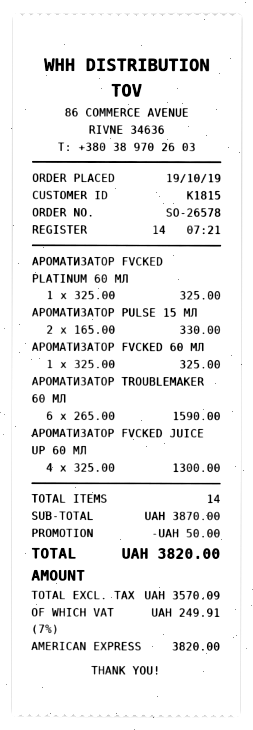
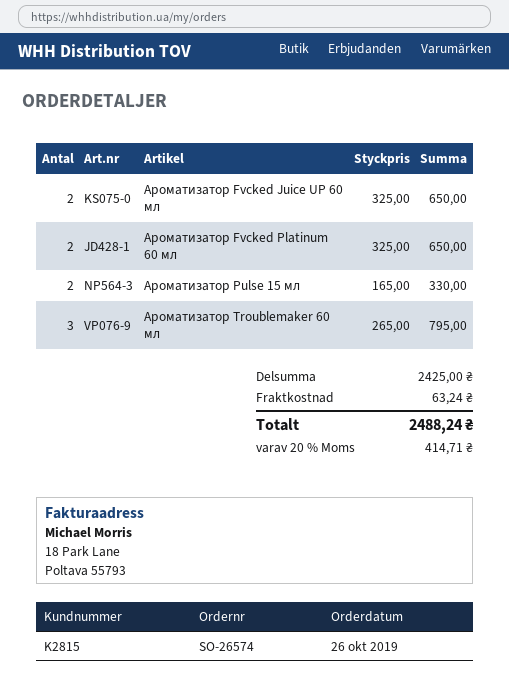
order number: SO-26578 -> SO-26574
order date: 2019-10-19 -> 2019-10-26
customer number: K1815 -> K2815
АРОМАТИЗАТОР FVCKED PLATINUM 60 МЛ: 1 x 325.00 = 325.00 -> 2 x 325.00 = 650.00
АРОМАТИЗАТОР FVCKED 60 МЛ: 1 x 325.00 = 325.00 -> none
АРОМАТИЗАТОР TROUBLEMAKER 60 МЛ: 6 x 265.00 = 1590.00 -> 3 x 265.00 = 795.00
АРОМАТИЗАТОР FVCKED JUICE UP 60 МЛ: 4 x 325.00 = 1300.00 -> 2 x 325.00 = 650.00
subtotal: 3870.00 -> 2425.00
discount: 50.00 -> none
shipping: none -> 63.24
tax: 7% = 249.91 -> 20% = 414.71
total: 3820.00 -> 2488.24

